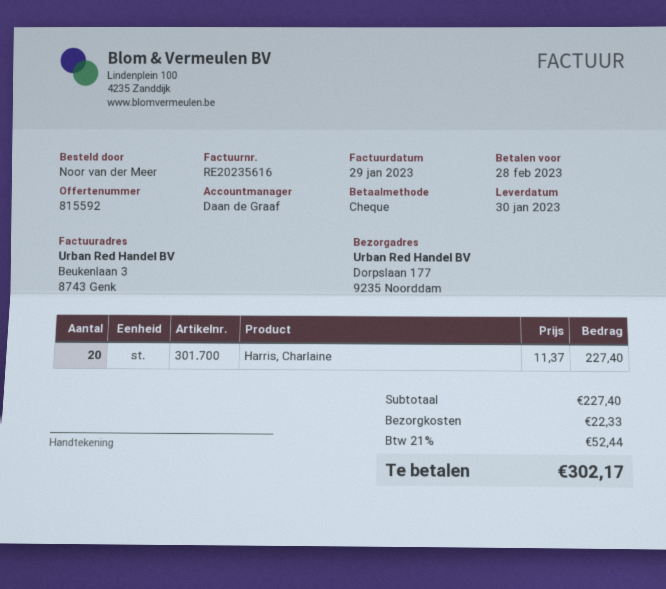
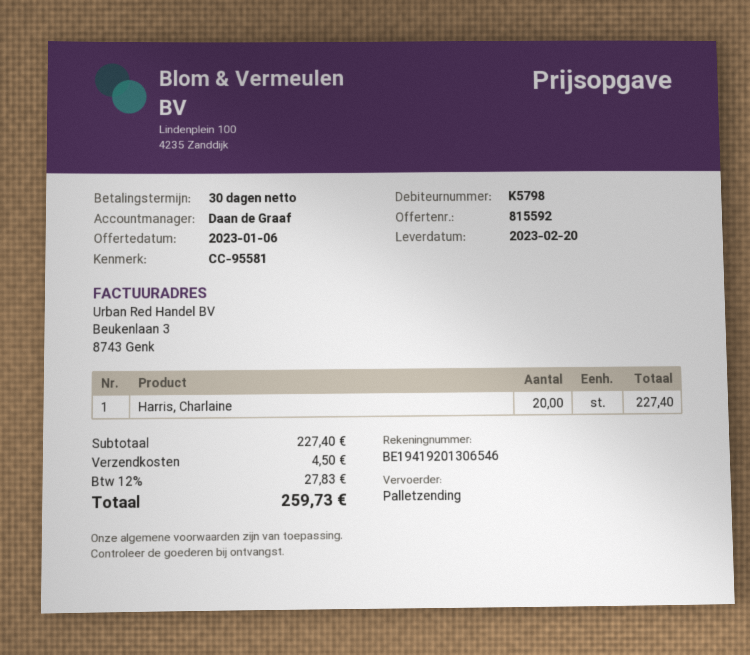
delivery date: 2023-01-30 -> 2023-02-20
shipping: 22.33 -> 4.50
tax: 21% = 52.44 -> 12% = 27.83
total: 302.17 -> 259.73

